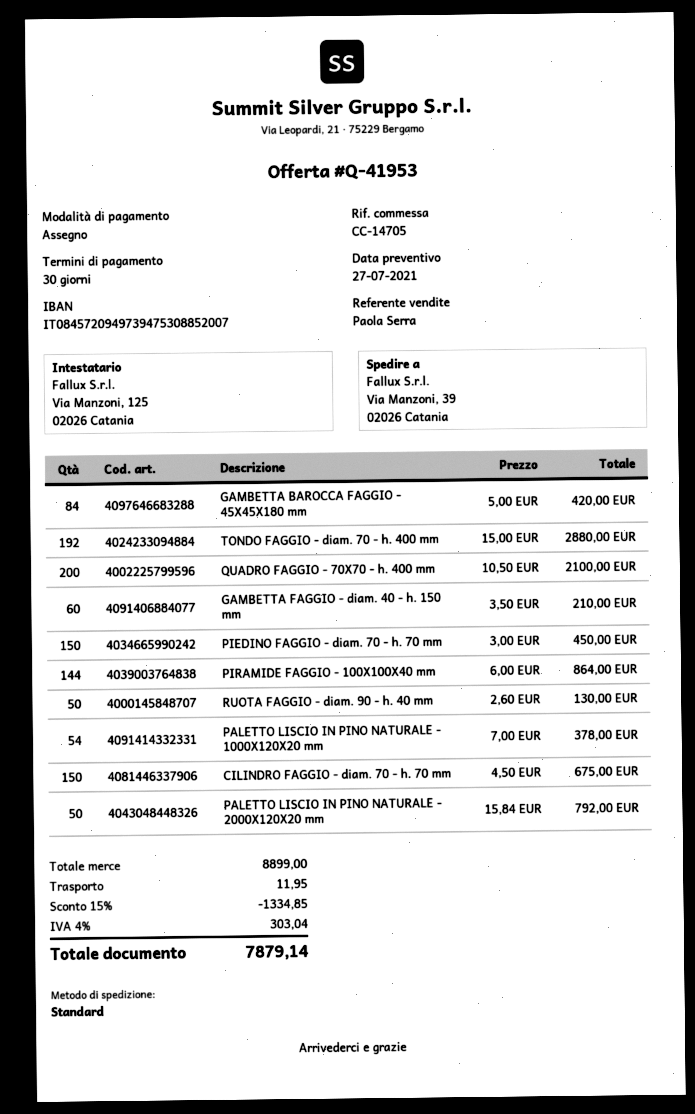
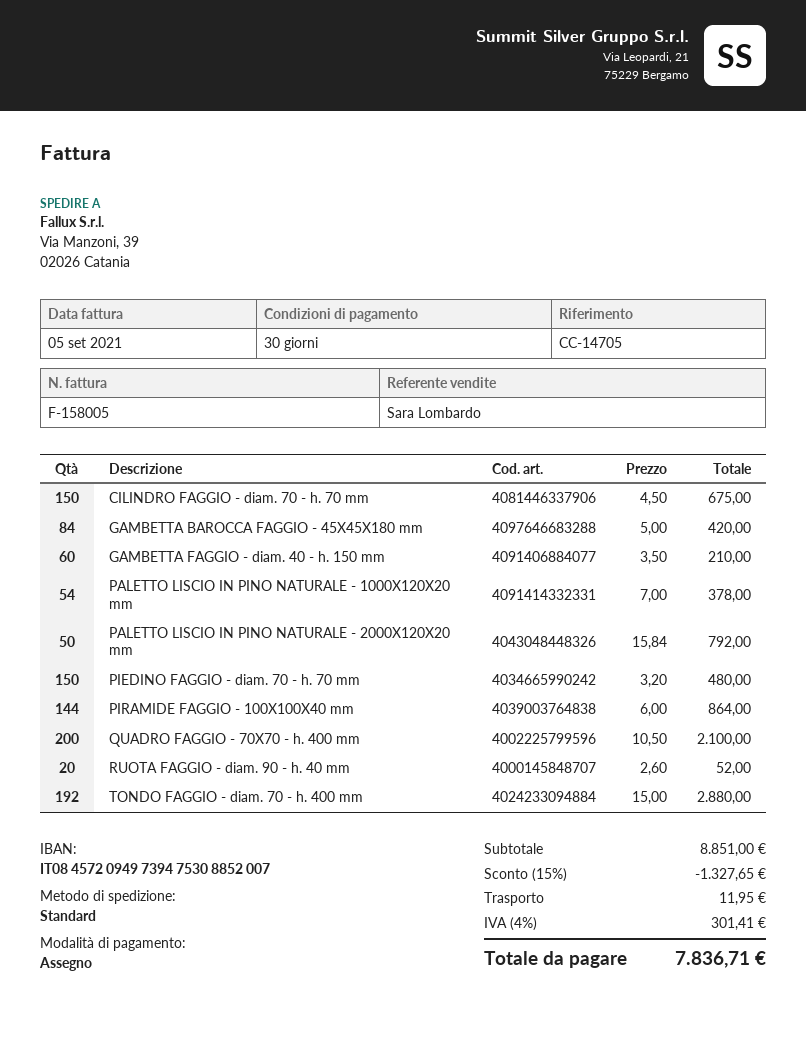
sales rep: Paola Serra -> Sara Lombardo
PIEDINO FAGGIO - diam. 70 - h. 70 mm: 150 x 3.00 = 450.00 -> 150 x 3.20 = 480.00
RUOTA FAGGIO - diam. 90 - h. 40 mm: 50 x 2.60 = 130.00 -> 20 x 2.60 = 52.00
subtotal: 8899.00 -> 8851.00
discount: 15% = 1334.85 -> 15% = 1327.65
tax: 4% = 303.04 -> 4% = 301.41
total: 7879.14 -> 7836.71

